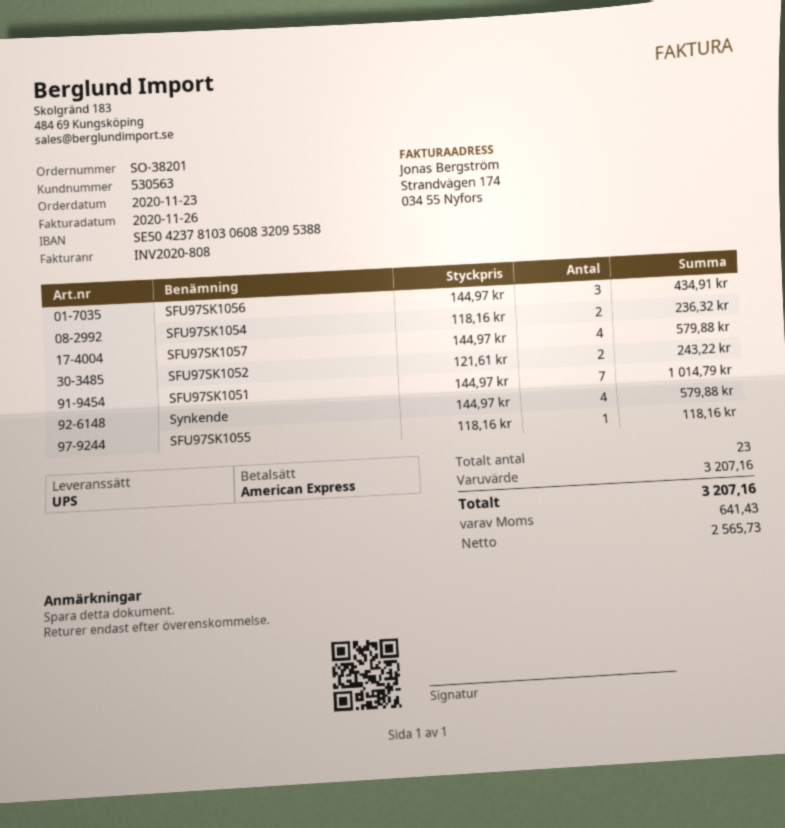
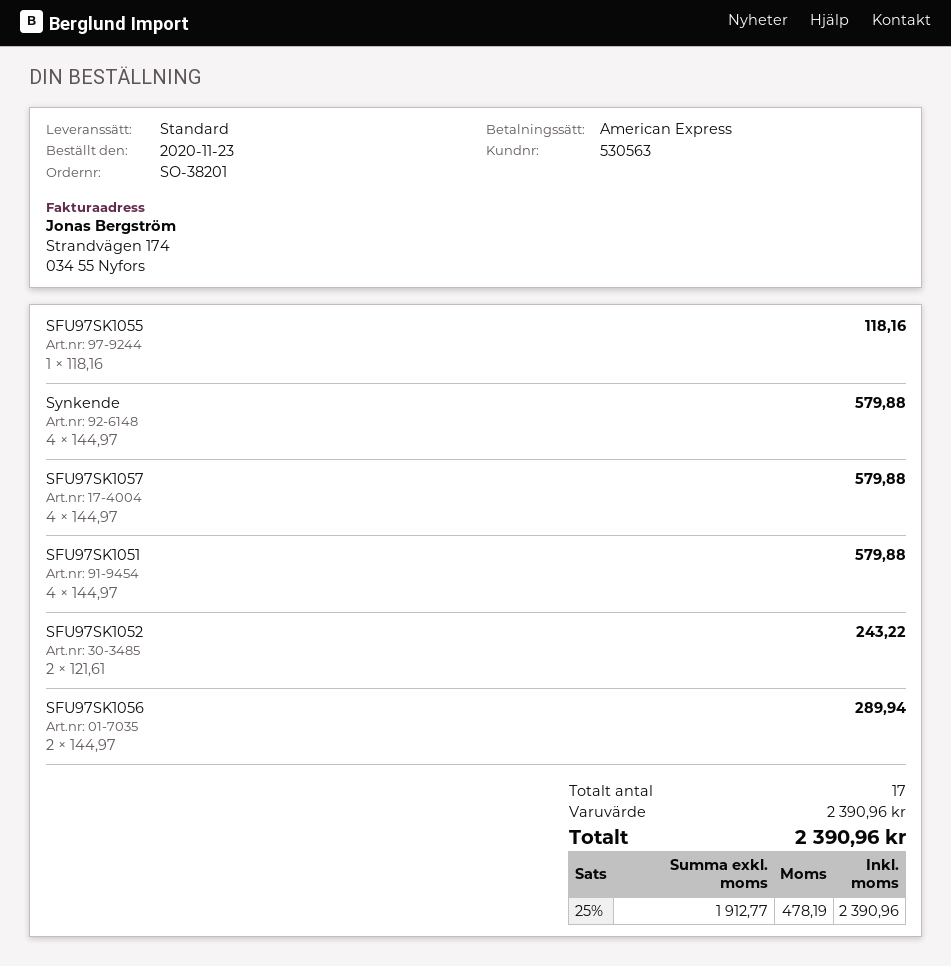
shipping method: UPS -> standard
SFU97SK1056: 3 x 144.97 = 434.91 -> 2 x 144.97 = 289.94
SFU97SK1054: 2 x 118.16 = 236.32 -> none
SFU97SK1051: 7 x 144.97 = 1014.79 -> 4 x 144.97 = 579.88
total quantity: 23 -> 17
subtotal: 3207.16 -> 2390.96
net: 2565.73 -> 1912.77
tax: 641.43 -> 478.19
total: 3207.16 -> 2390.96

